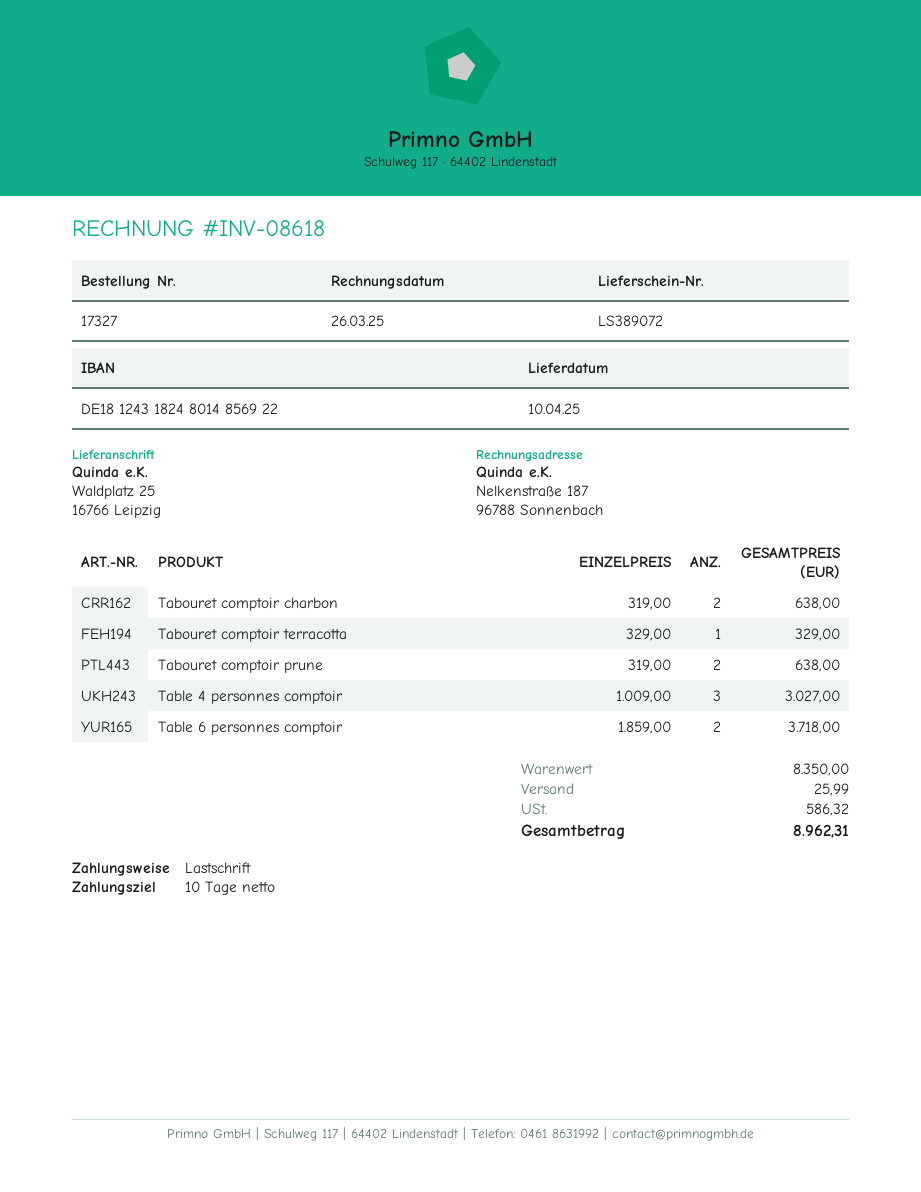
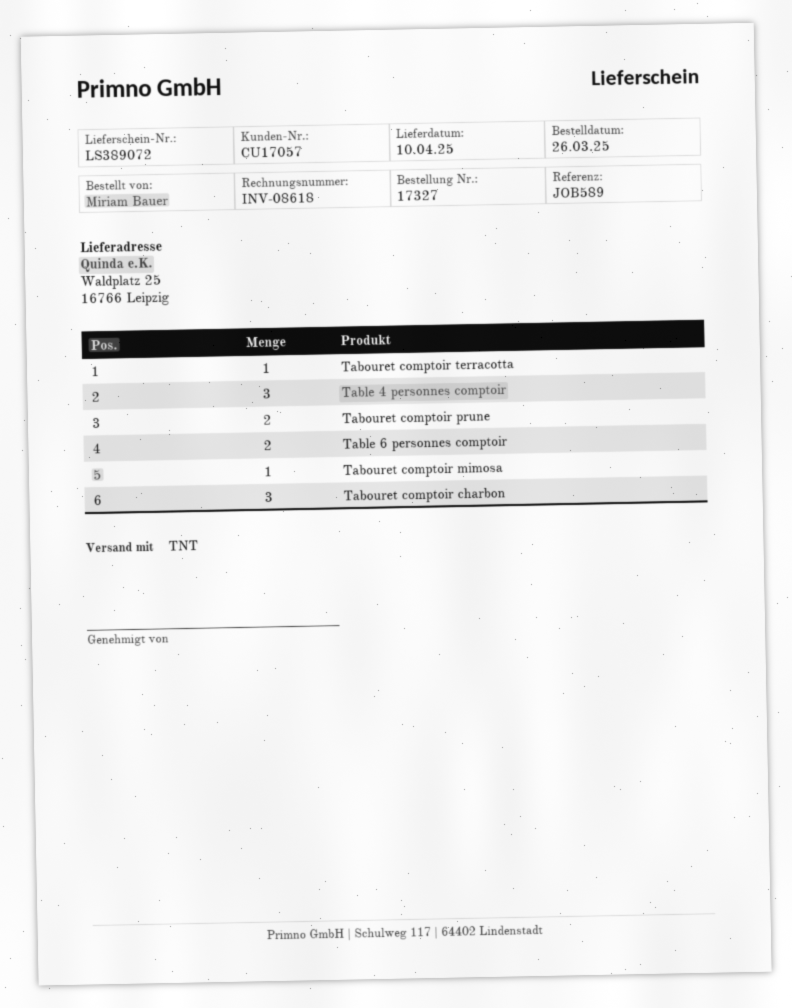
Tabouret comptoir charbon: 2 -> 3
Tabouret comptoir mimosa: none -> 1

